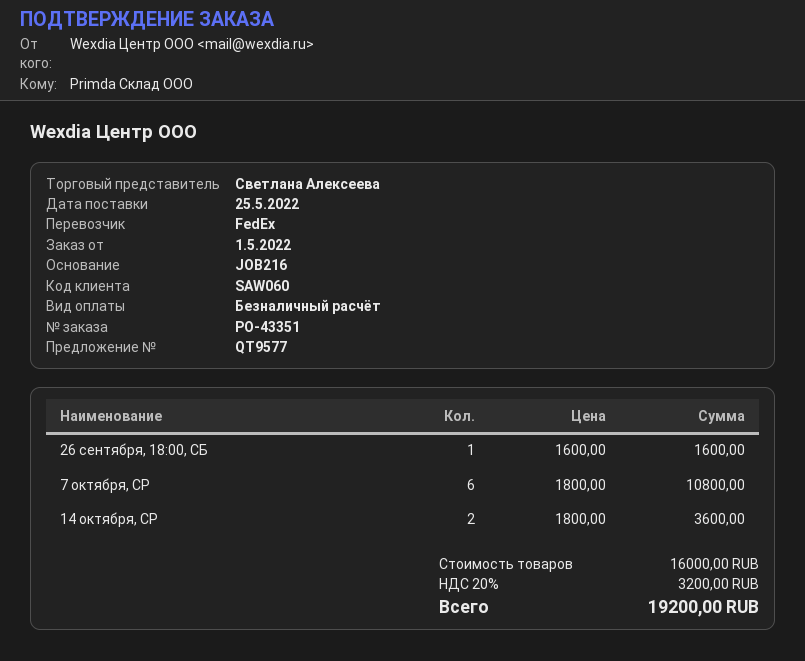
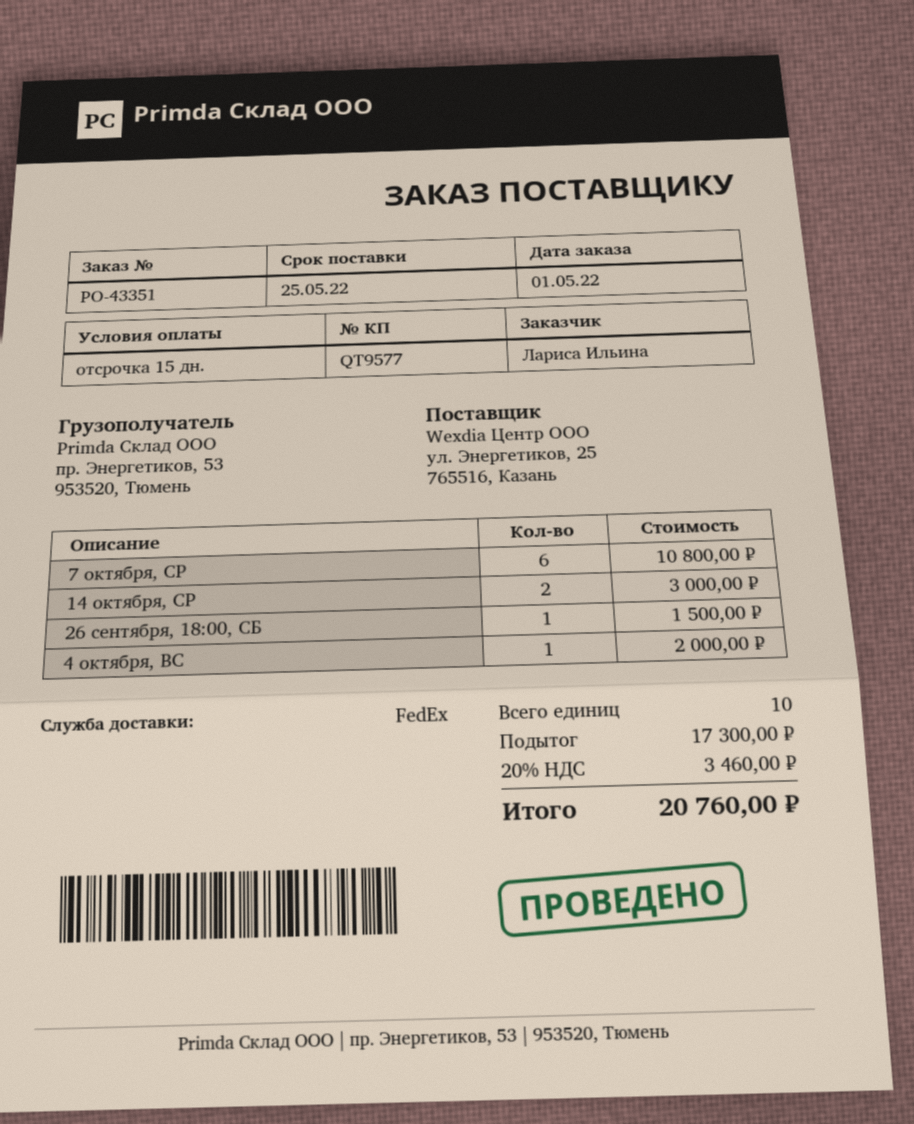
26 сентября, 18:00, СБ: 1 for 1600.00 -> 1 for 1500.00
14 октября, СР: 2 for 3600.00 -> 2 for 3000.00
4 октября, ВС: none -> 1 for 2000.00
subtotal: 16000.00 -> 17300.00
tax: 20% = 3200.00 -> 20% = 3460.00
total: 19200.00 -> 20760.00

